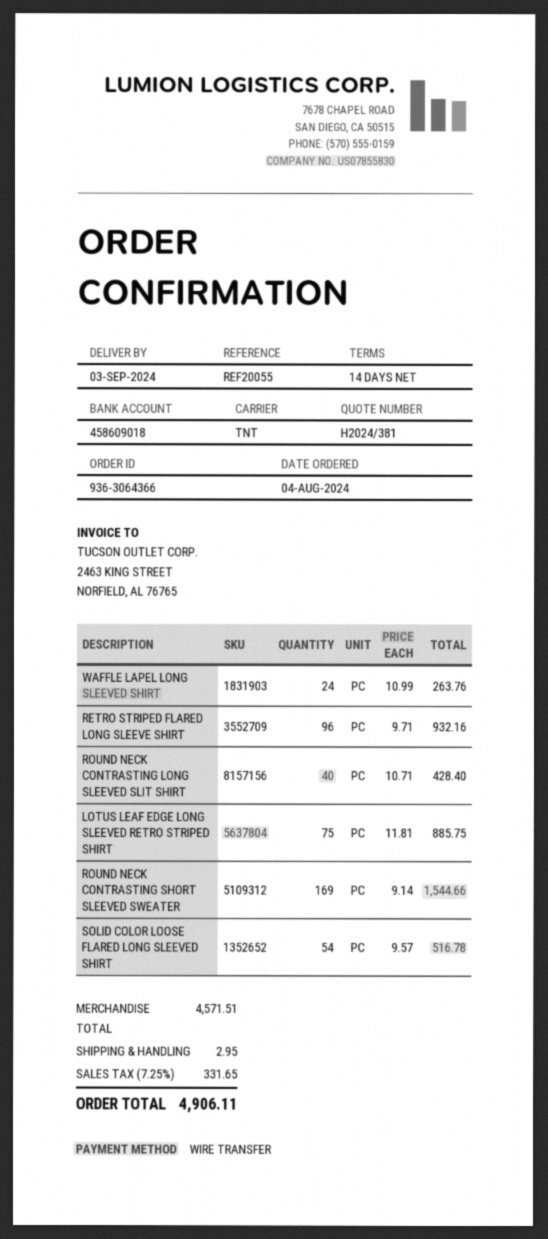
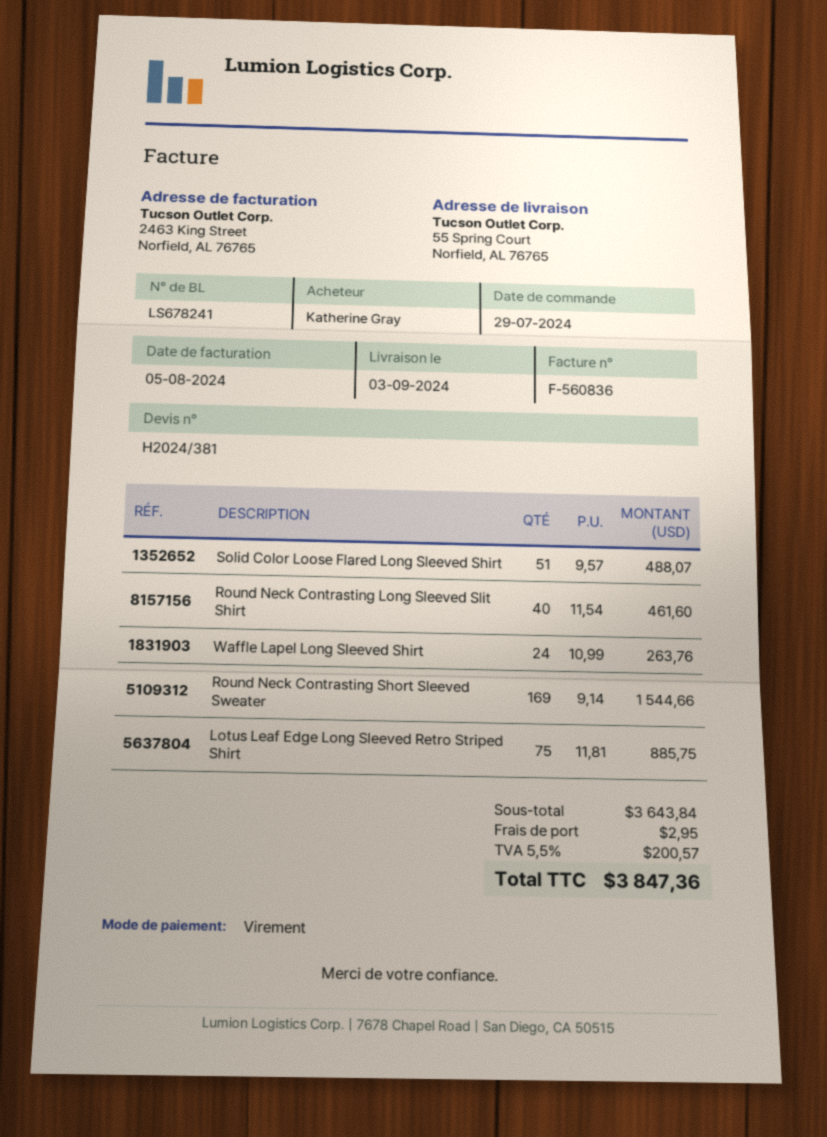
order date: 2024-08-04 -> 2024-07-29
RETRO STRIPED FLARED LONG SLEEVE SHIRT: 96 x 9.71 = 932.16 -> none
ROUND NECK CONTRASTING LONG SLEEVED SLIT SHIRT: 40 x 10.71 = 428.40 -> 40 x 11.54 = 461.60
SOLID COLOR LOOSE FLARED LONG SLEEVED SHIRT: 54 x 9.57 = 516.78 -> 51 x 9.57 = 488.07
subtotal: 4571.51 -> 3643.84
tax: 7.25% = 331.65 -> 5.5% = 200.57
total: 4906.11 -> 3847.36

